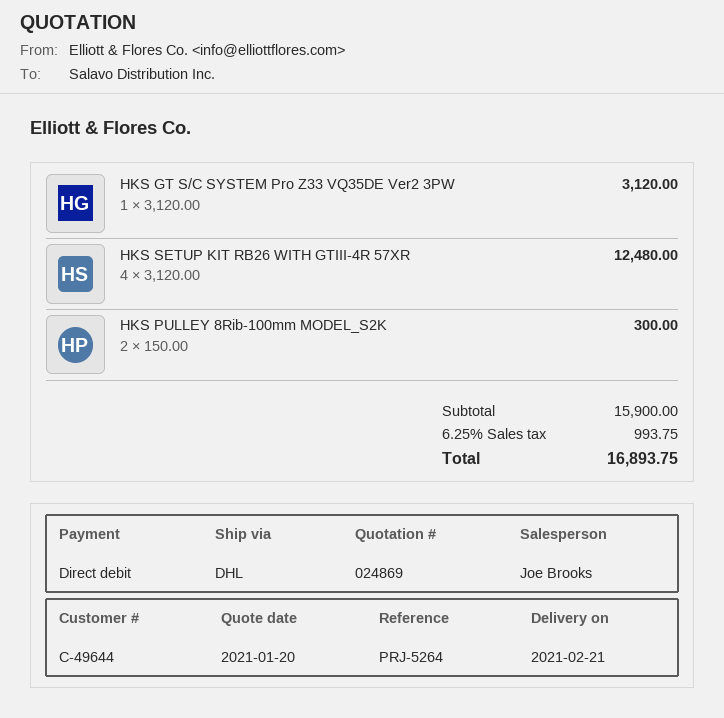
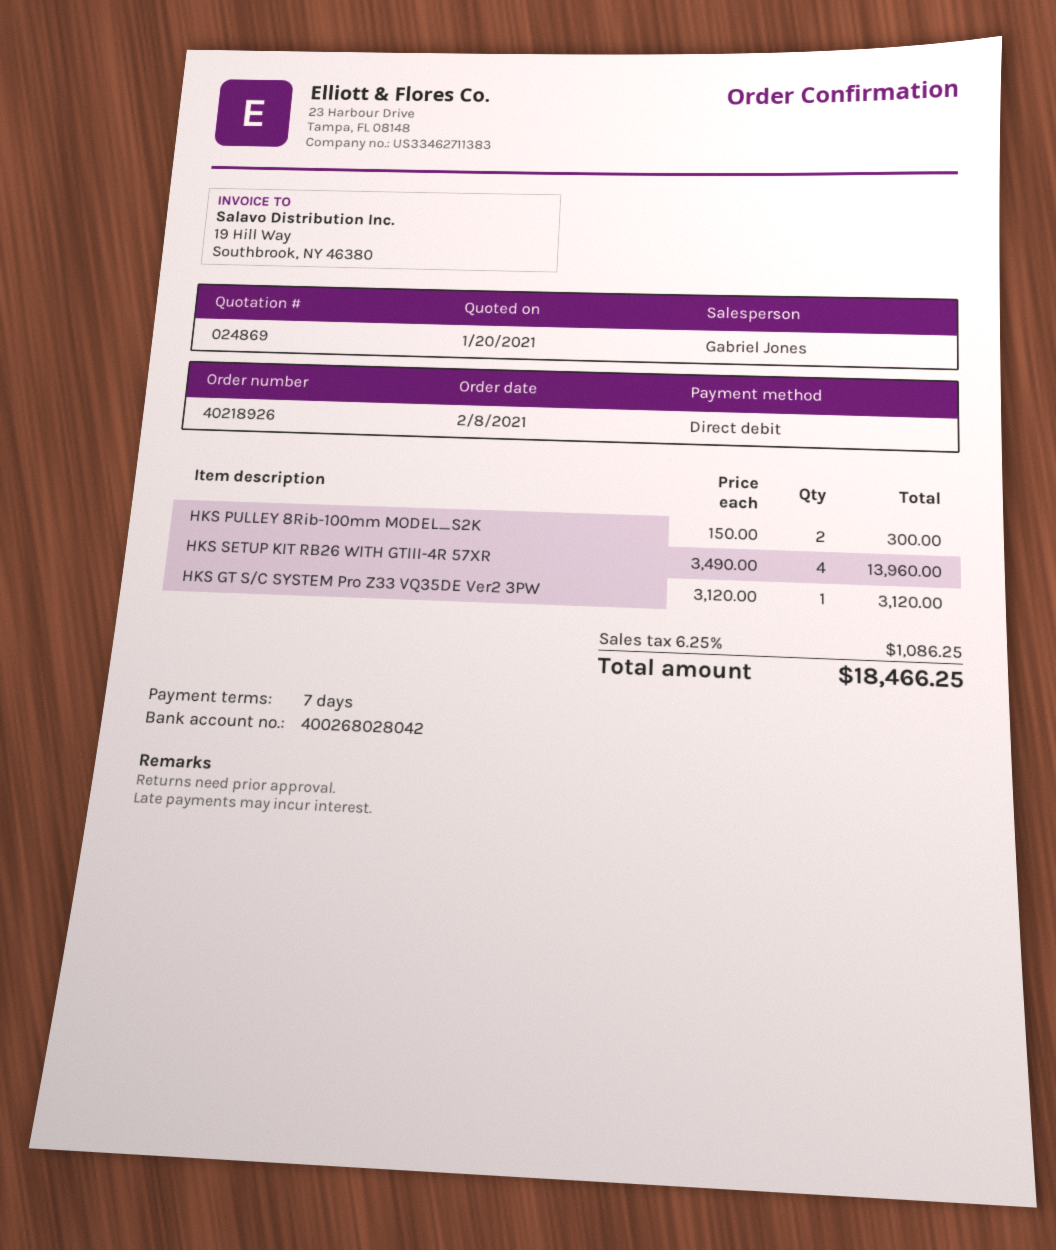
sales rep: Joe Brooks -> Gabriel Jones
HKS SETUP KIT RB26 WITH GTIII-4R 57XR: 4 x 3120.00 = 12480.00 -> 4 x 3490.00 = 13960.00
tax: 6.25% = 993.75 -> 6.25% = 1086.25
total: 16893.75 -> 18466.25

